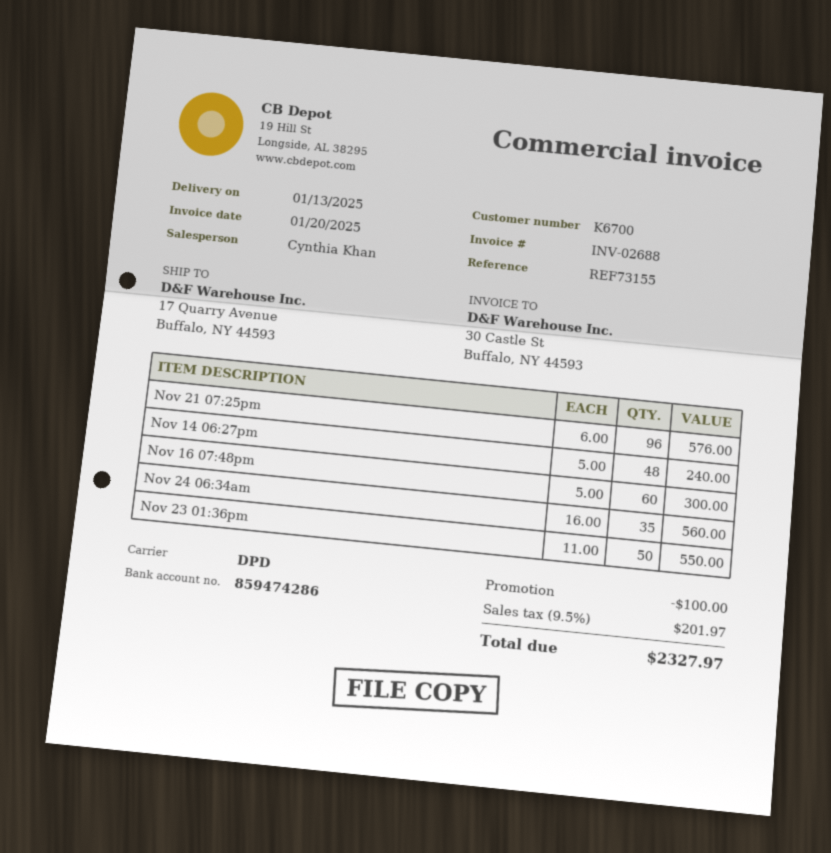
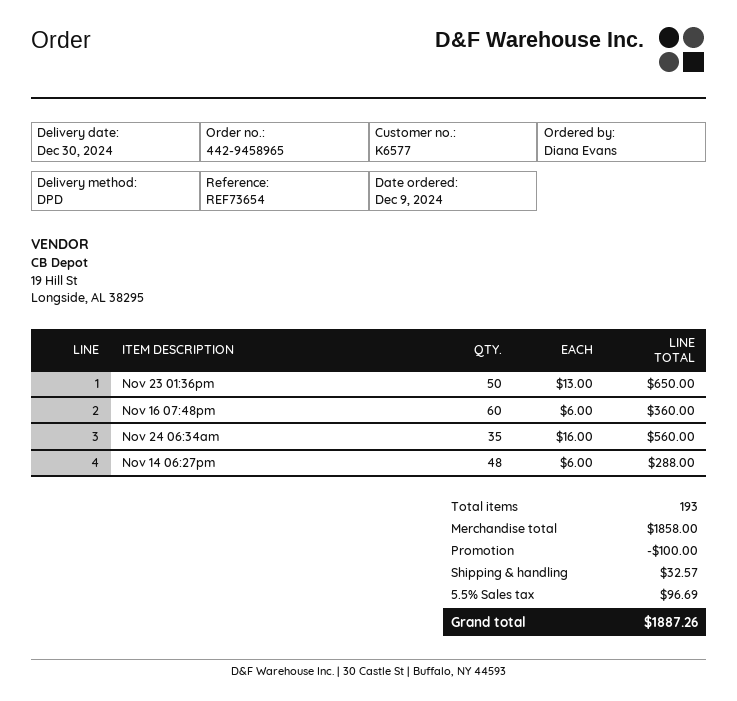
delivery date: 2025-01-13 -> 2024-12-30
customer number: K6700 -> K6577
reference: REF73155 -> REF73654
Nov 21 07:25pm: 96 x 6.00 = 576.00 -> none
Nov 14 06:27pm: 48 x 5.00 = 240.00 -> 48 x 6.00 = 288.00
Nov 16 07:48pm: 60 x 5.00 = 300.00 -> 60 x 6.00 = 360.00
Nov 23 01:36pm: 50 x 11.00 = 550.00 -> 50 x 13.00 = 650.00
shipping: none -> 32.57
tax: 9.5% = 201.97 -> 5.5% = 96.69
total: 2327.97 -> 1887.26

